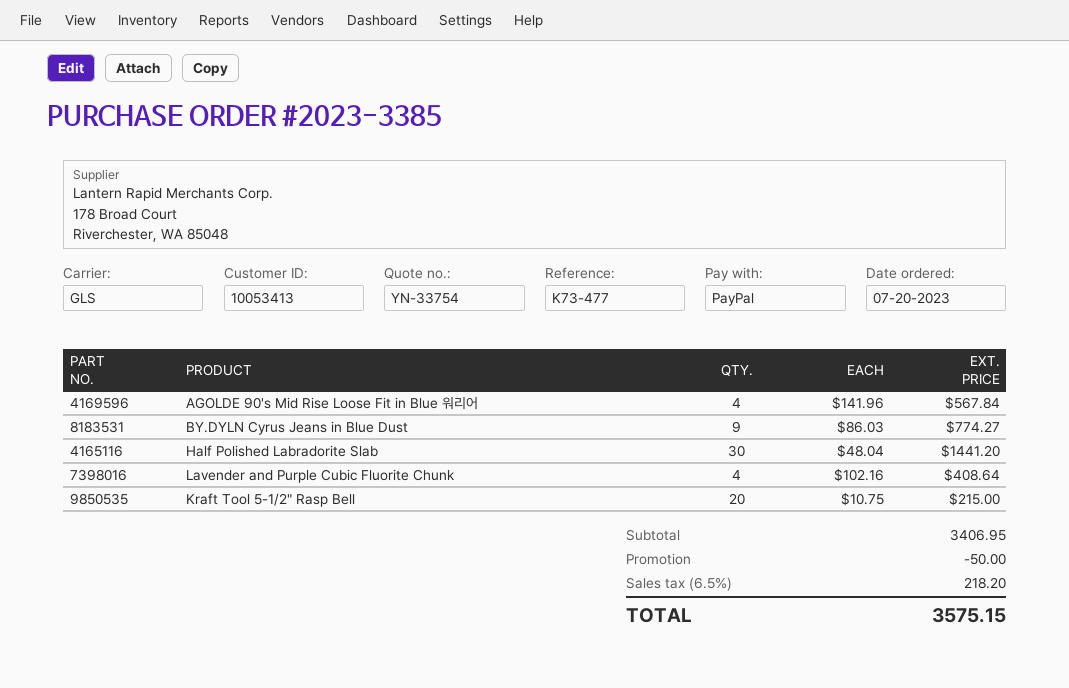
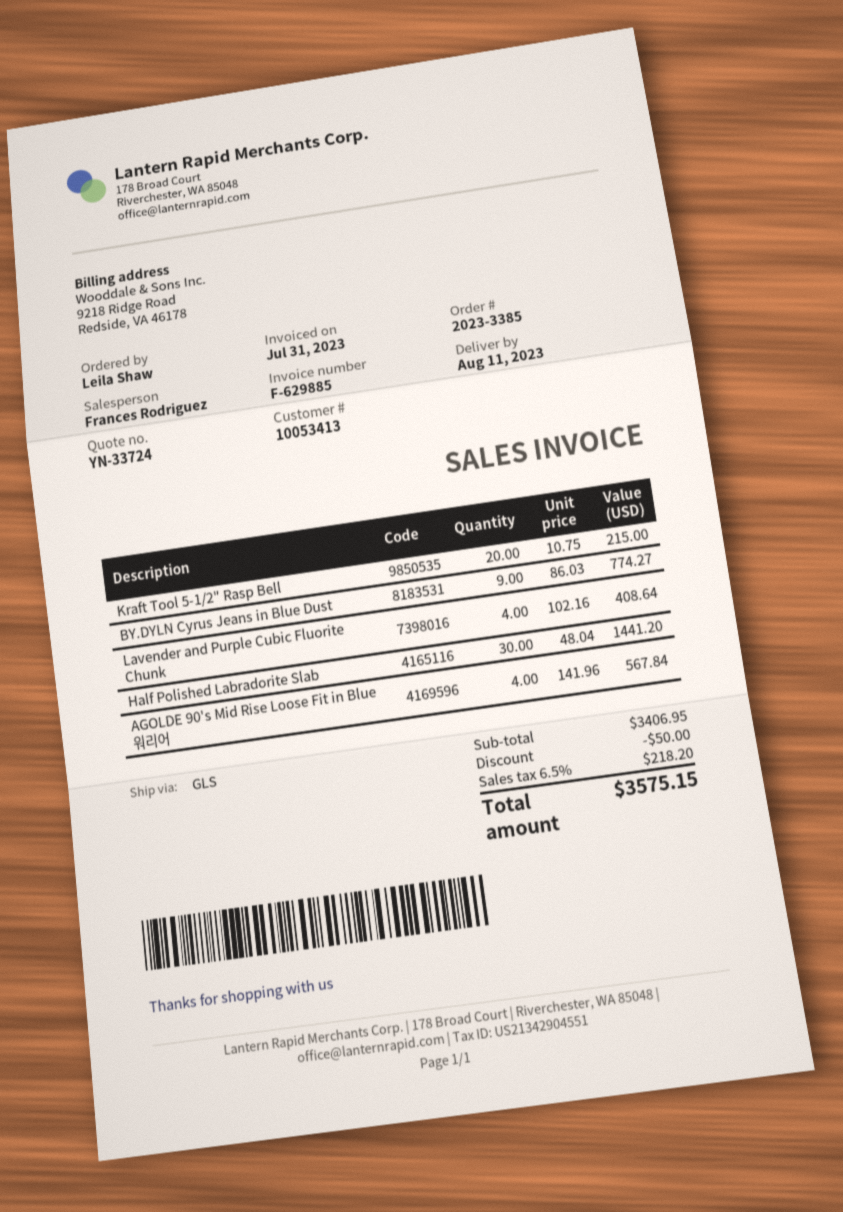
quote number: YN-33754 -> YN-33724

